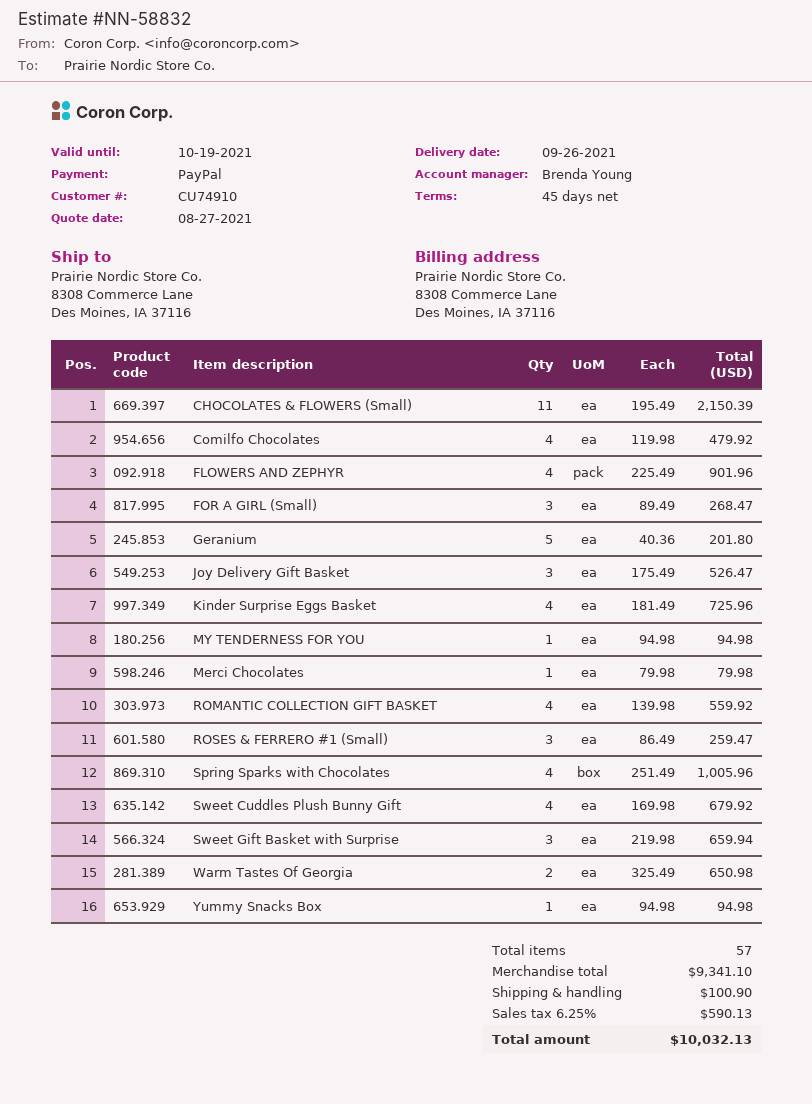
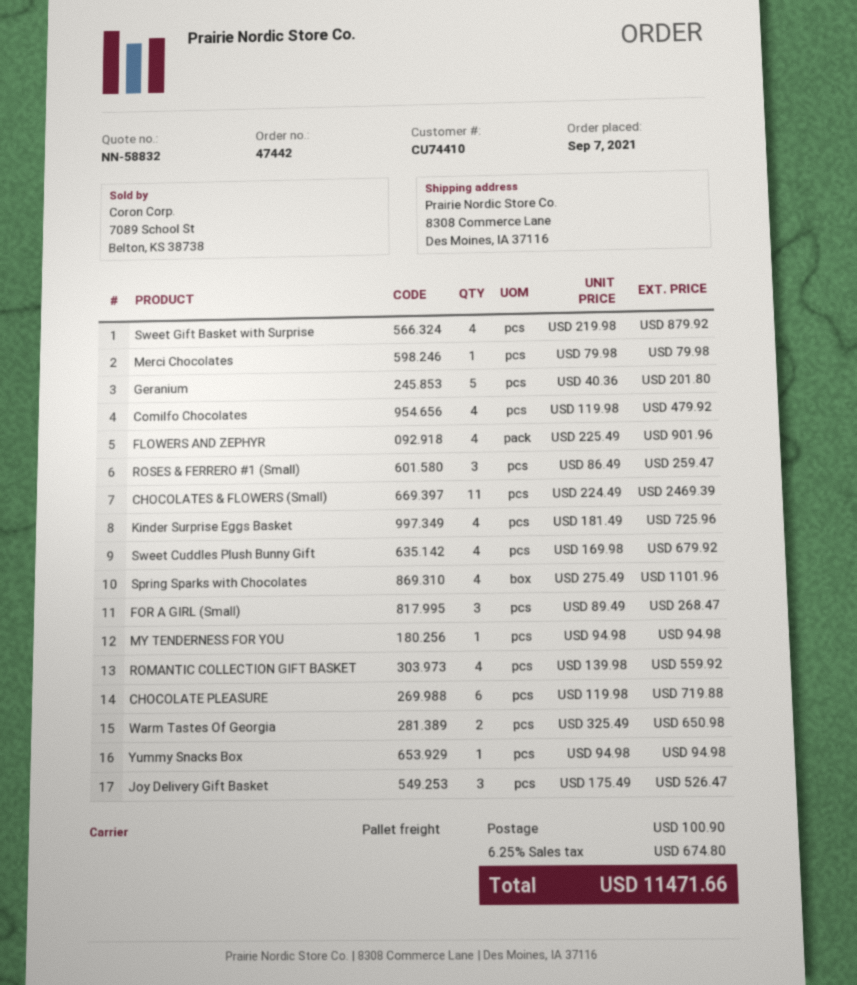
customer number: CU74910 -> CU74410
CHOCOLATES & FLOWERS (Small): 11 x 195.49 = 2150.39 -> 11 x 224.49 = 2469.39
Spring Sparks with Chocolates: 4 x 251.49 = 1005.96 -> 4 x 275.49 = 1101.96
Sweet Gift Basket with Surprise: 3 x 219.98 = 659.94 -> 4 x 219.98 = 879.92
CHOCOLATE PLEASURE: none -> 6 x 119.98 = 719.88
tax: 6.25% = 590.13 -> 6.25% = 674.80
total: 10032.13 -> 11471.66

